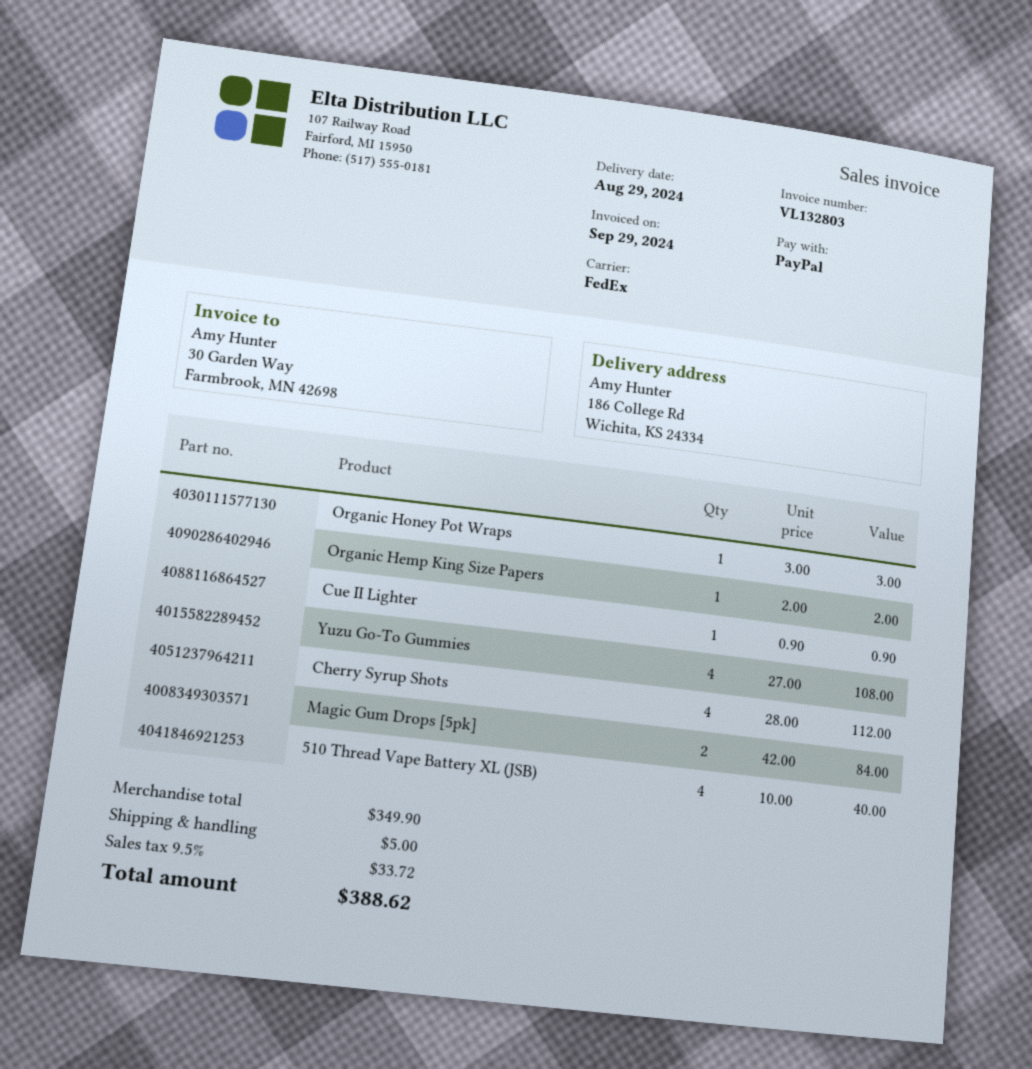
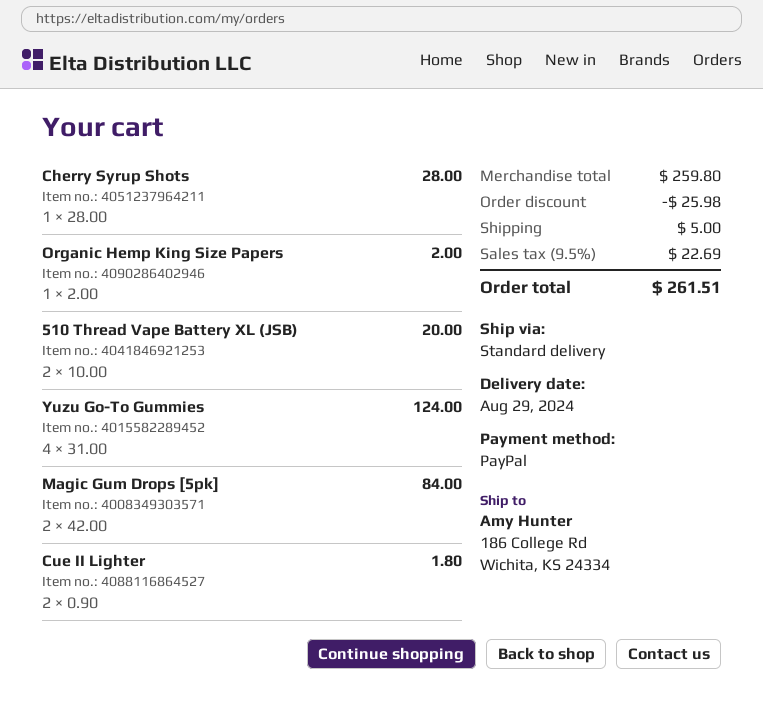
shipping method: FedEx -> standard
Organic Honey Pot Wraps: 1 x 3.00 = 3.00 -> none
Cue II Lighter: 1 x 0.90 = 0.90 -> 2 x 0.90 = 1.80
Yuzu Go-To Gummies: 4 x 27.00 = 108.00 -> 4 x 31.00 = 124.00
Cherry Syrup Shots: 4 x 28.00 = 112.00 -> 1 x 28.00 = 28.00
510 Thread Vape Battery XL (JSB): 4 x 10.00 = 40.00 -> 2 x 10.00 = 20.00
subtotal: 349.90 -> 259.80
discount: none -> 25.98
tax: 9.5% = 33.72 -> 9.5% = 22.69
total: 388.62 -> 261.51

